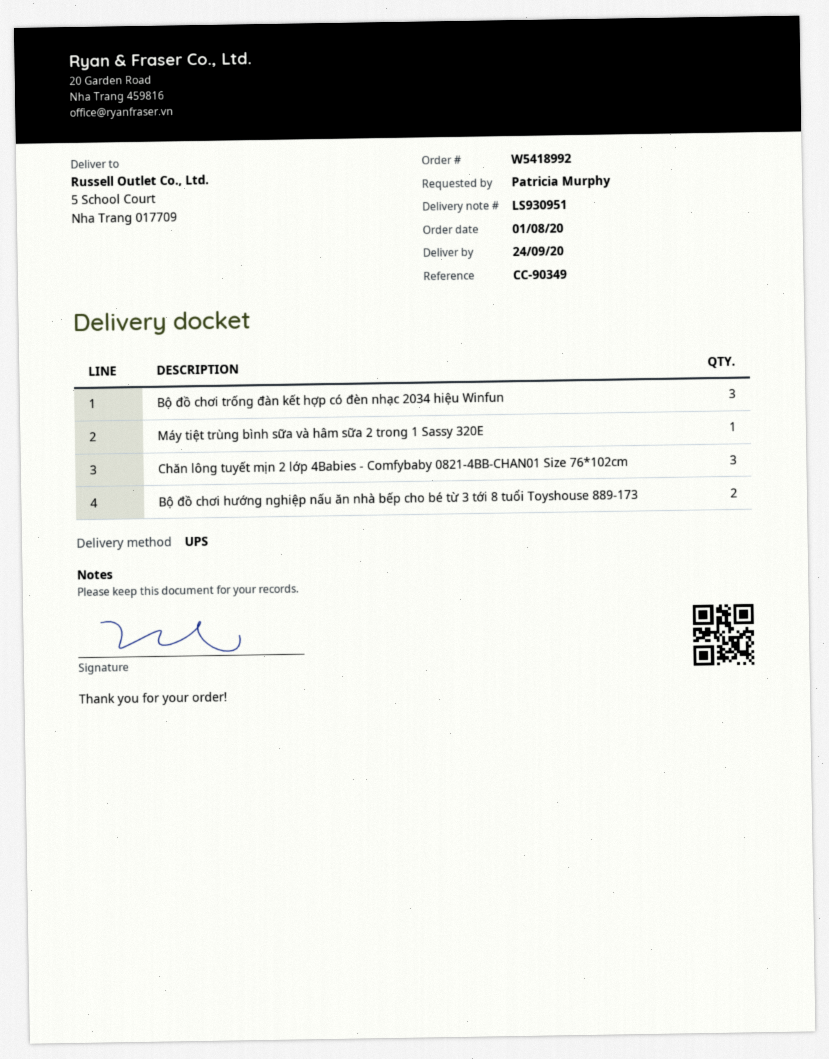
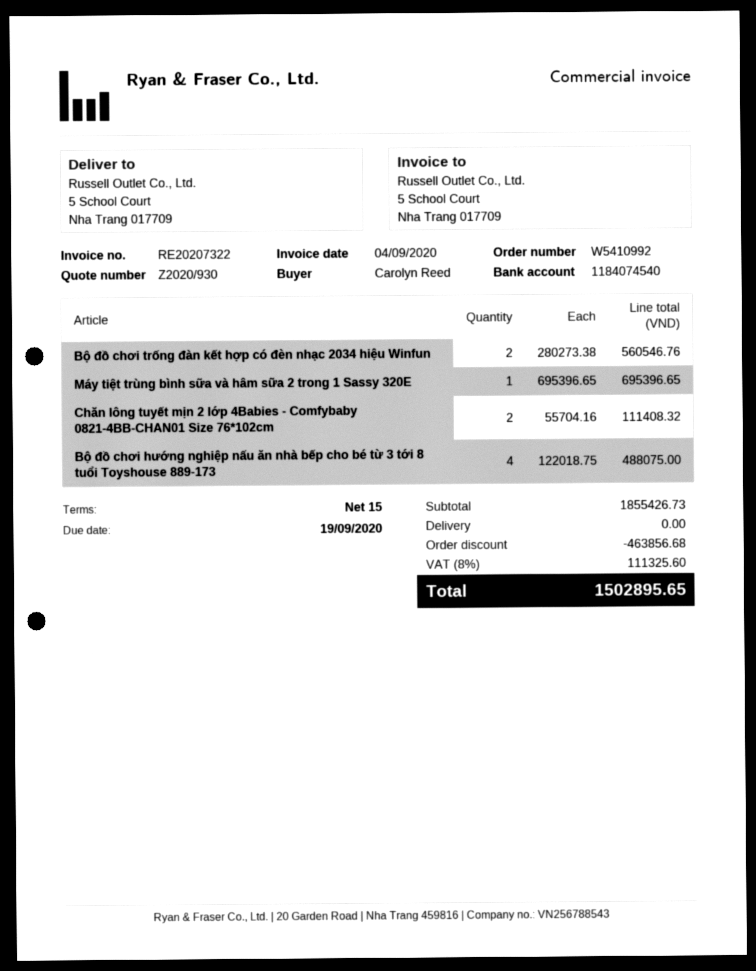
order number: W5418992 -> W5410992
ordered by: Patricia Murphy -> Carolyn Reed
Bộ đồ chơi trống đàn kết hợp có đèn nhạc 2034 hiệu Winfun: 3 -> 2
Chăn lông tuyết mịn 2 lớp 4Babies - Comfybaby 0821-4BB-CHAN01 Size 76*102cm: 3 -> 2
Bộ đồ chơi hướng nghiệp nấu ăn nhà bếp cho bé từ 3 tới 8 tuổi Toyshouse 889-173: 2 -> 4

